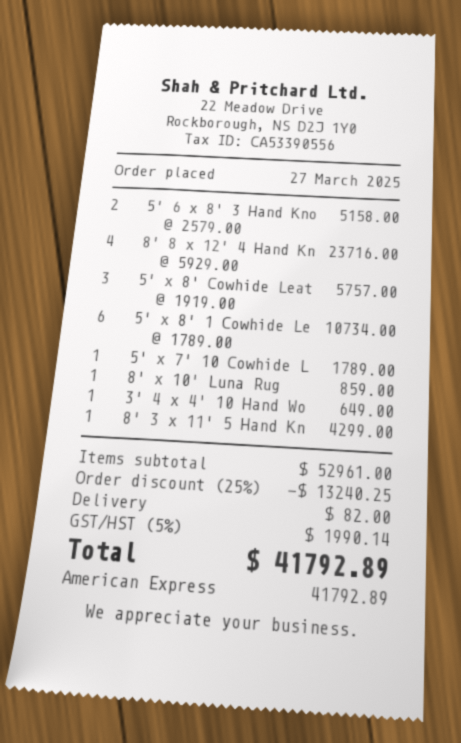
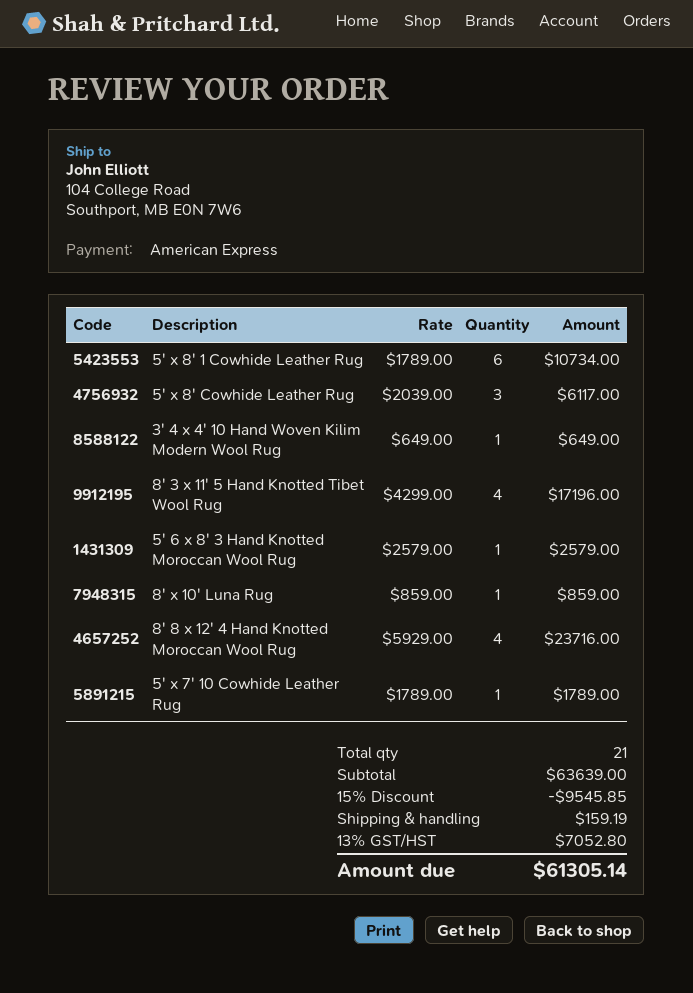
5' 6 x 8' 3 Hand Kno: 2 x 2579.00 = 5158.00 -> 1 x 2579.00 = 2579.00
5' x 8' Cowhide Leat: 3 x 1919.00 = 5757.00 -> 3 x 2039.00 = 6117.00
8' 3 x 11' 5 Hand Kn: 1 x 4299.00 = 4299.00 -> 4 x 4299.00 = 17196.00
subtotal: 52961.00 -> 63639.00
discount: 25% = 13240.25 -> 15% = 9545.85
shipping: 82.00 -> 159.19
tax: 5% = 1990.14 -> 13% = 7052.80
total: 41792.89 -> 61305.14

